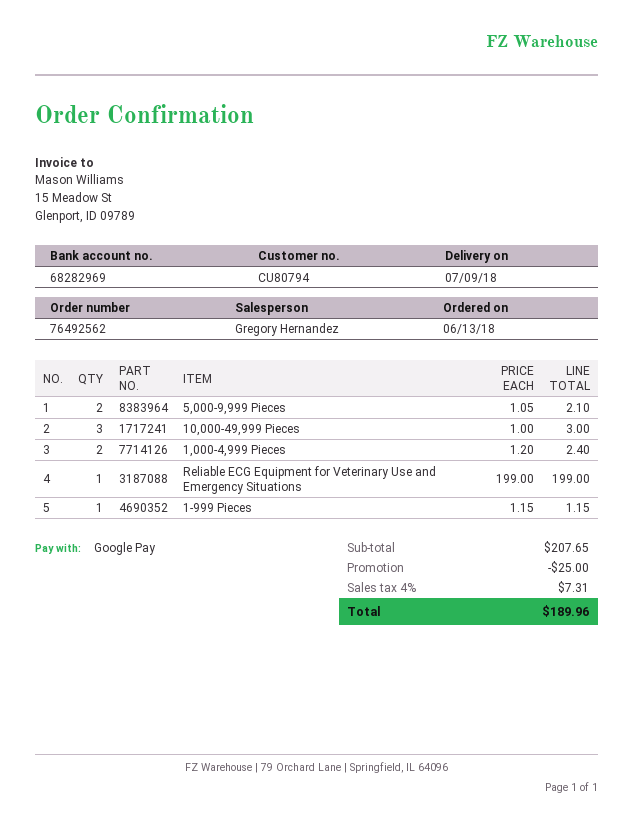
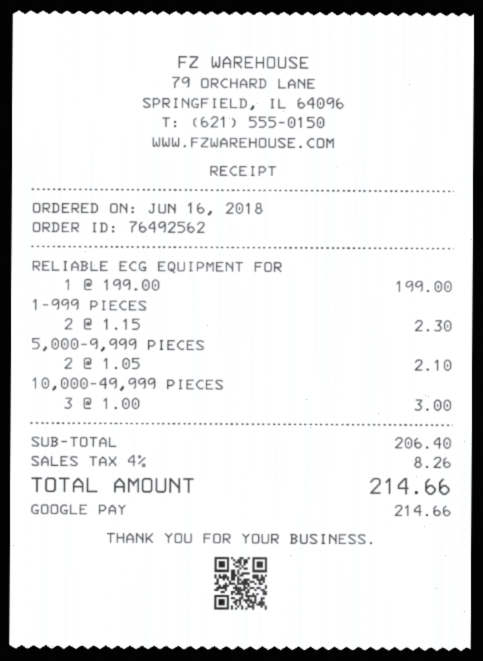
order date: 2018-06-13 -> 2018-06-16
1,000-4,999 Pieces: 2 x 1.20 = 2.40 -> none
1-999 Pieces: 1 x 1.15 = 1.15 -> 2 x 1.15 = 2.30
subtotal: 207.65 -> 206.40
discount: 25.00 -> none
tax: 4% = 7.31 -> 4% = 8.26
total: 189.96 -> 214.66

